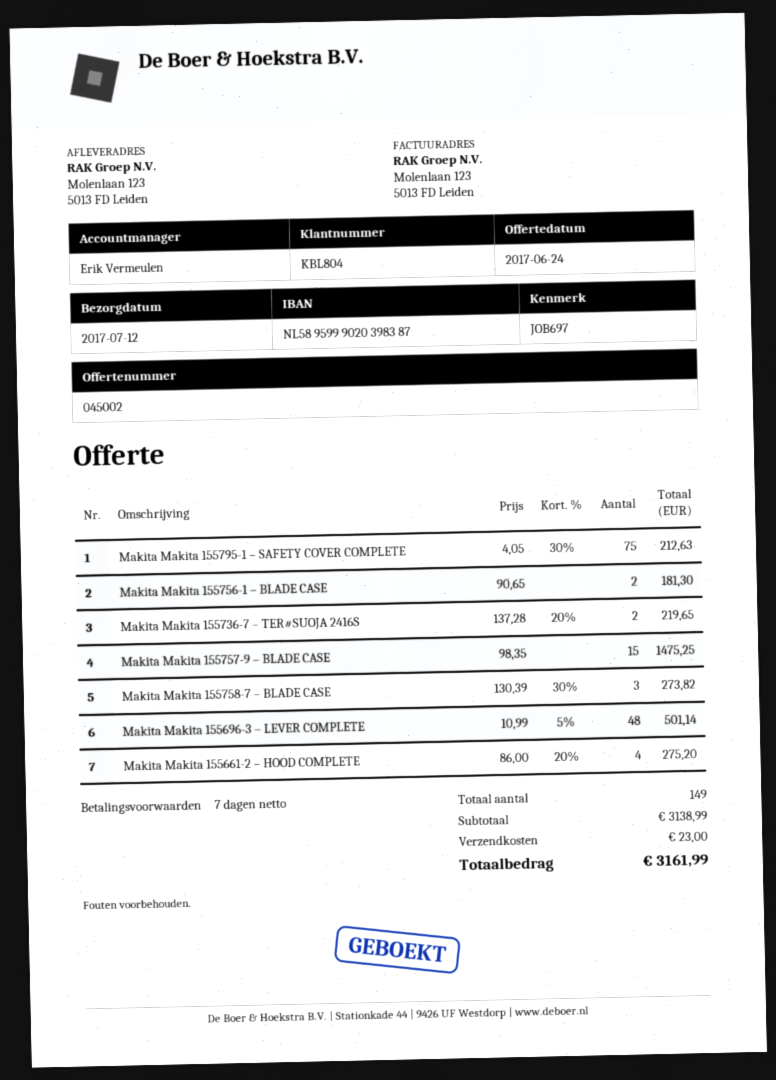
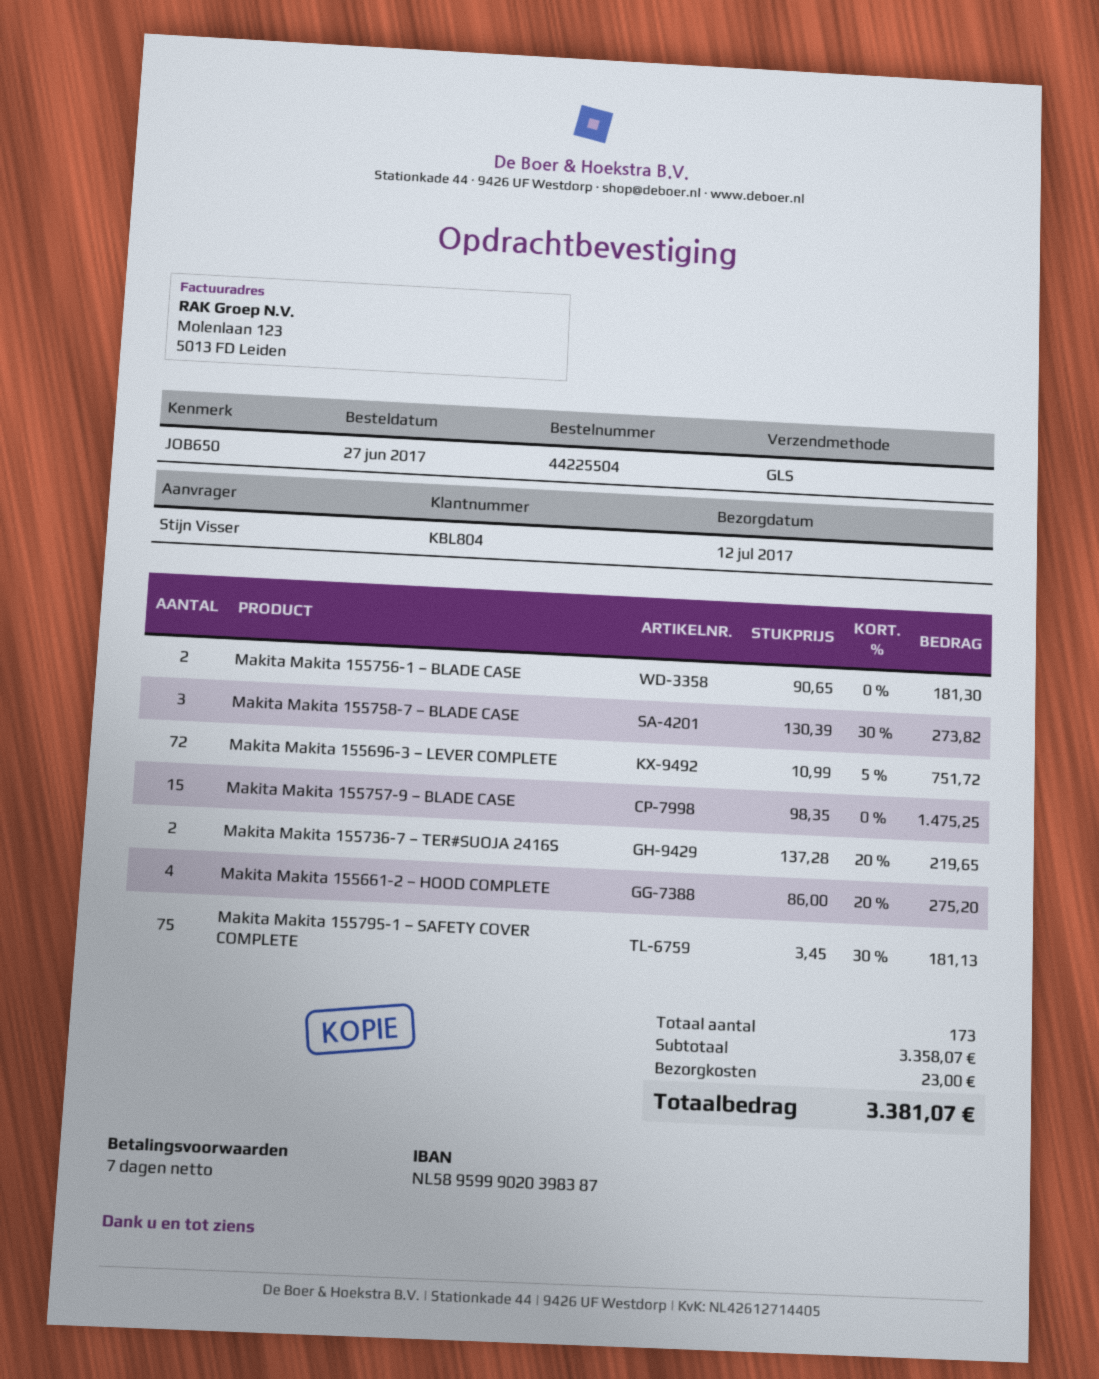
reference: JOB697 -> JOB650
Makita Makita 155795-1 – SAFETY COVER COMPLETE: 75 x 4.05 - 30% = 212.63 -> 75 x 3.45 - 30% = 181.13
Makita Makita 155696-3 – LEVER COMPLETE: 48 x 10.99 - 5% = 501.14 -> 72 x 10.99 - 5% = 751.72
total quantity: 149 -> 173
subtotal: 3138.99 -> 3358.07
total: 3161.99 -> 3381.07

